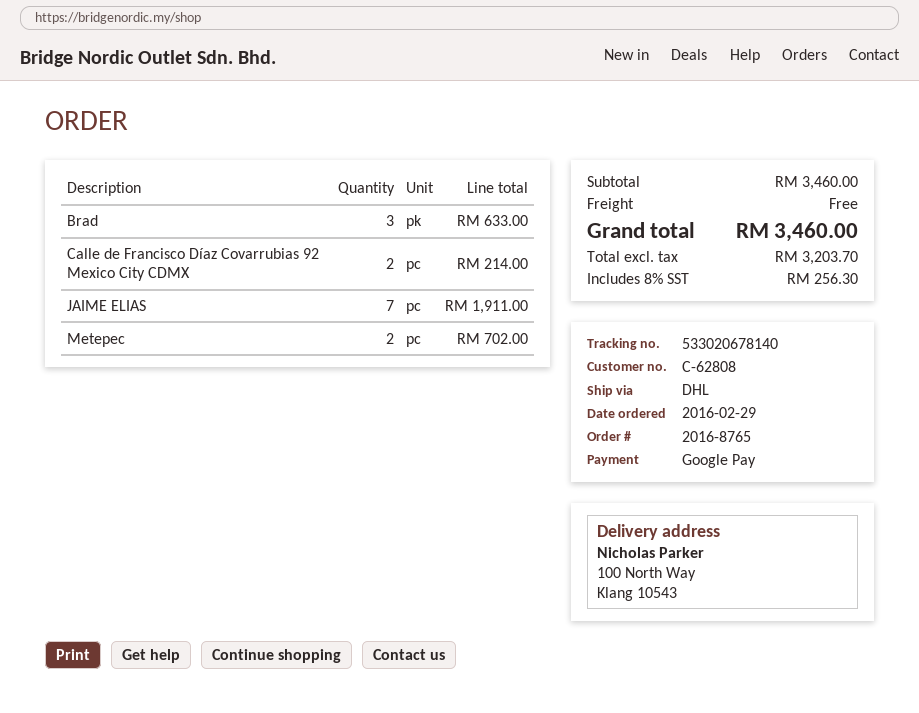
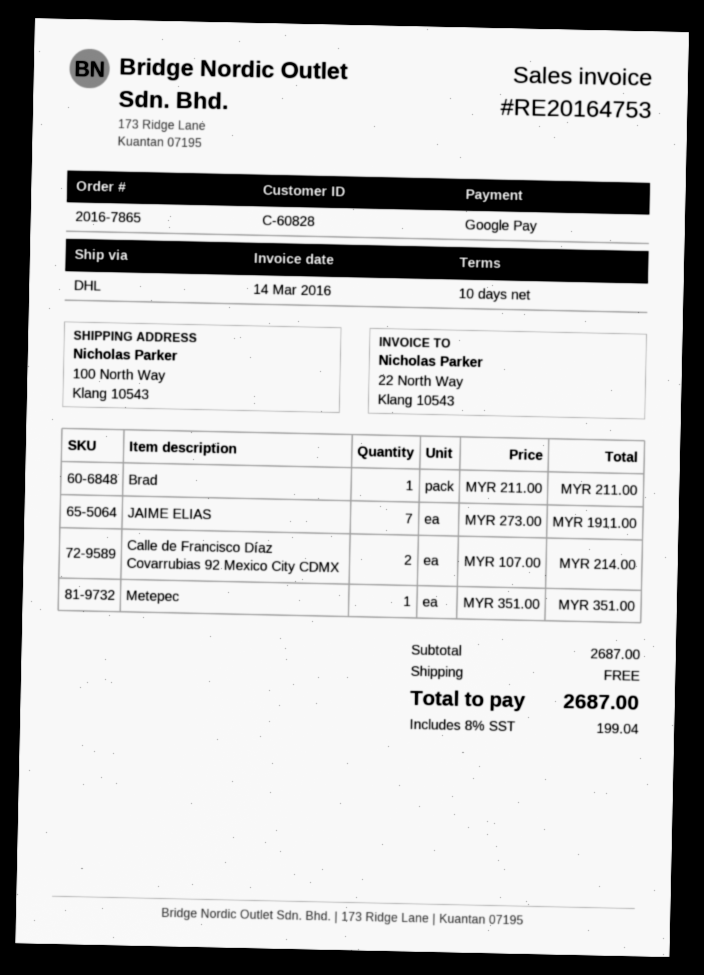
order number: 2016-8765 -> 2016-7865
customer number: C-62808 -> C-60828
Brad: 3 for 633.00 -> 1 for 211.00
Metepec: 2 for 702.00 -> 1 for 351.00
subtotal: 3460.00 -> 2687.00
tax: 8% = 256.30 -> 8% = 199.04
total: 3460.00 -> 2687.00

